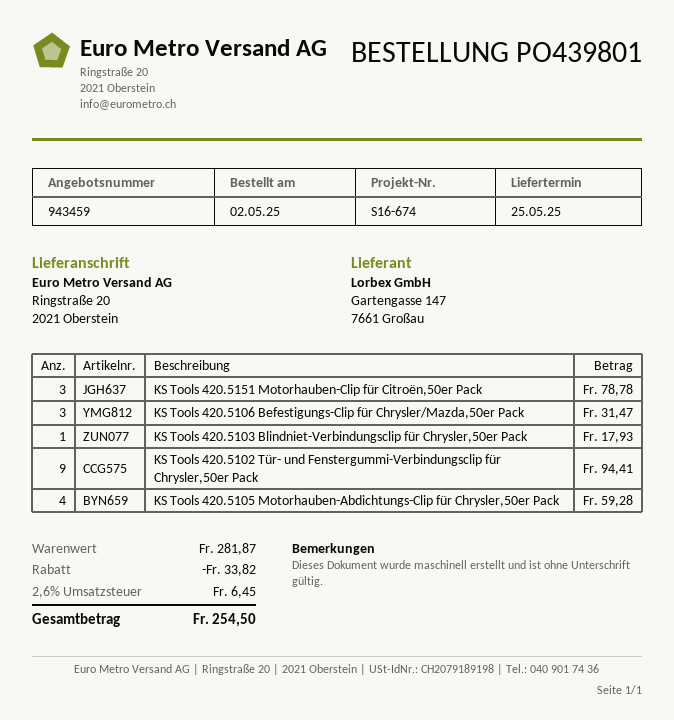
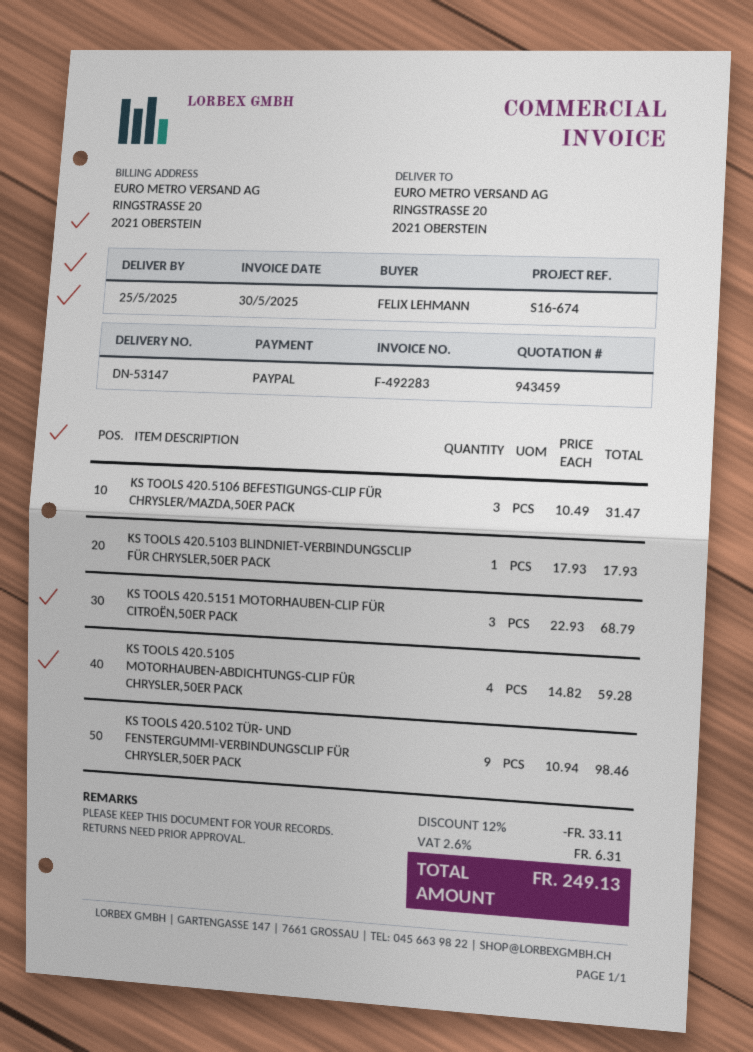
KS Tools 420.5151 Motorhauben-Clip für Citroën,50er Pack: 3 for 78.78 -> 3 for 68.79
KS Tools 420.5102 Tür- und Fenstergummi-Verbindungsclip für Chrysler,50er Pack: 9 for 94.41 -> 9 for 98.46
discount: 33.82 -> 33.11
tax: 2.6% = 6.45 -> 2.6% = 6.31
total: 254.50 -> 249.13

